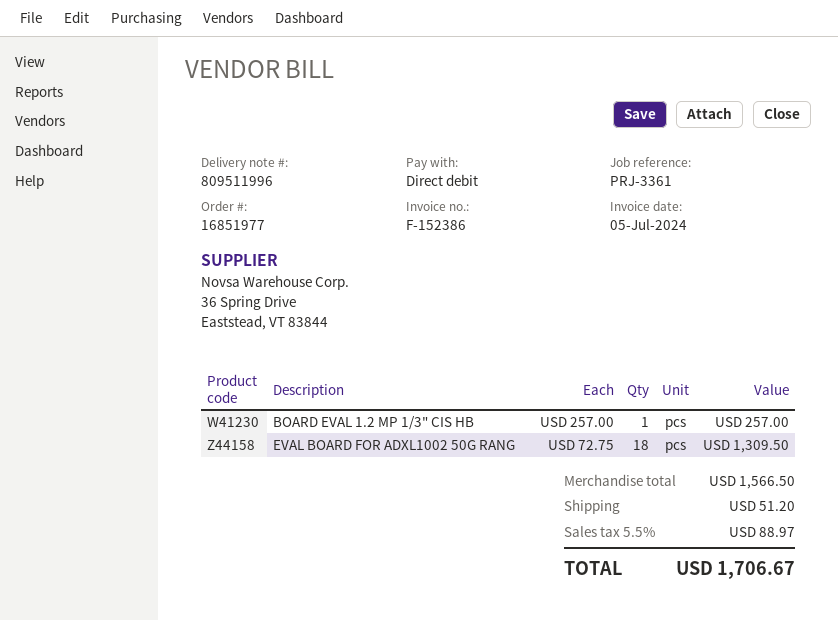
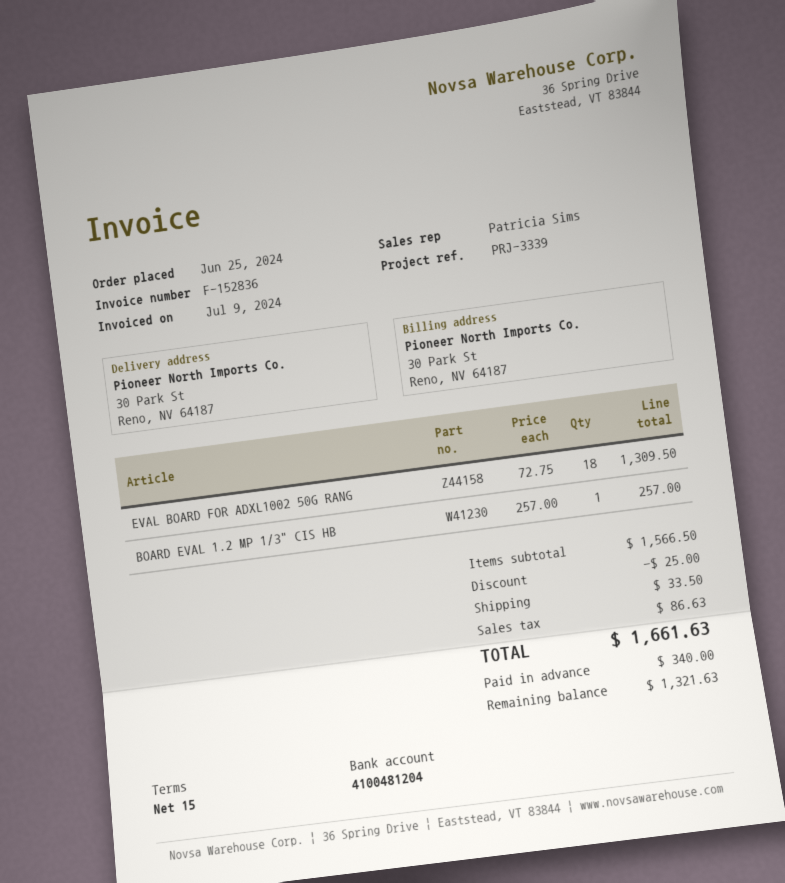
invoice number: F-152386 -> F-152836
invoice date: 2024-07-05 -> 2024-07-09
reference: PRJ-3361 -> PRJ-3339
discount: none -> 25.00
shipping: 51.20 -> 33.50
tax: 88.97 -> 86.63
total: 1706.67 -> 1661.63

